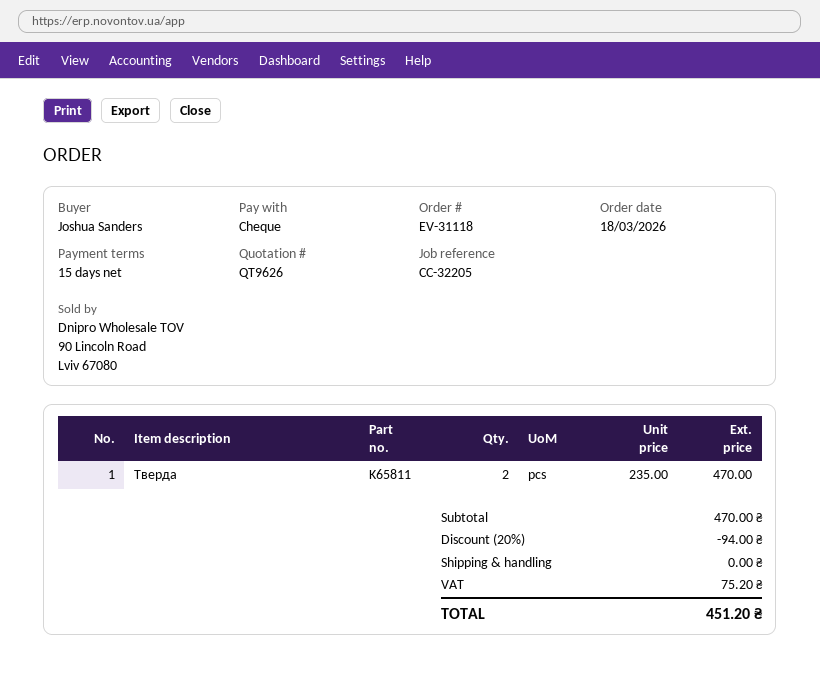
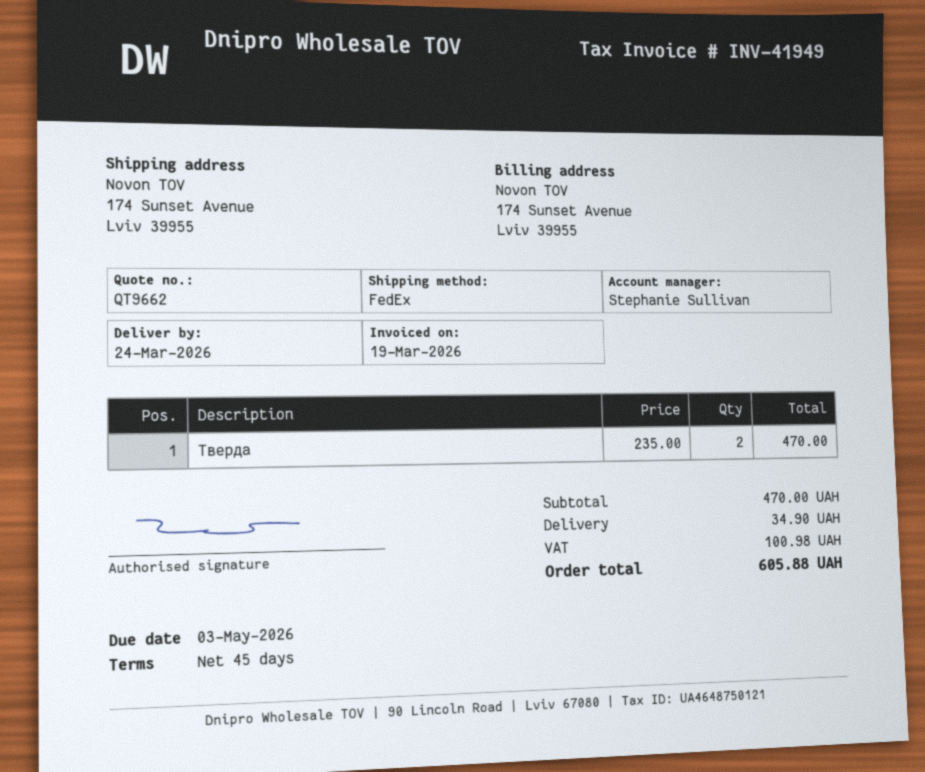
quote number: QT9626 -> QT9662
payment terms: 15 days -> 45 days
discount: 20% = 94.00 -> none
shipping: 0.00 -> 34.90
tax: 75.20 -> 100.98
total: 451.20 -> 605.88

